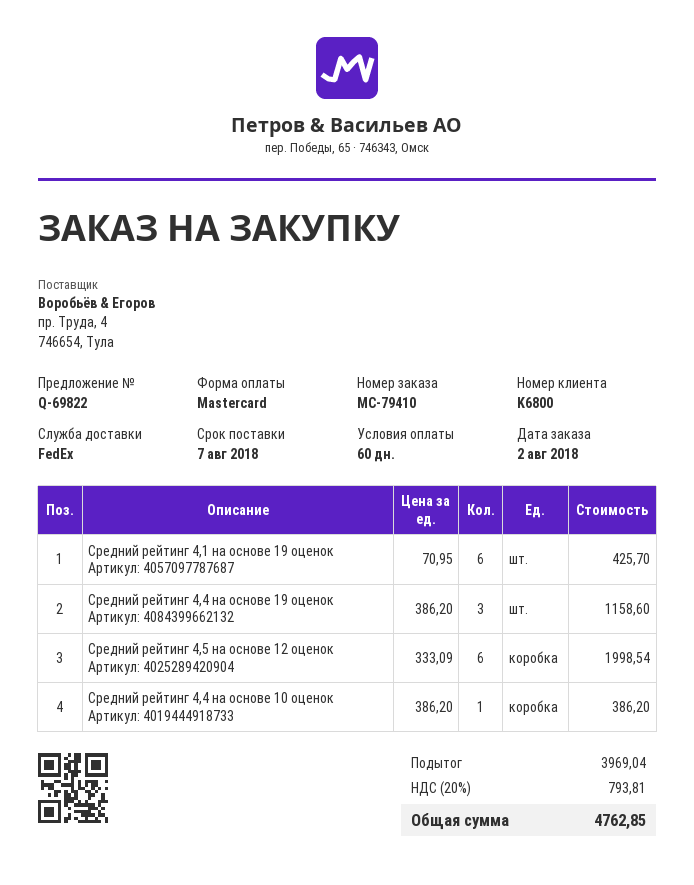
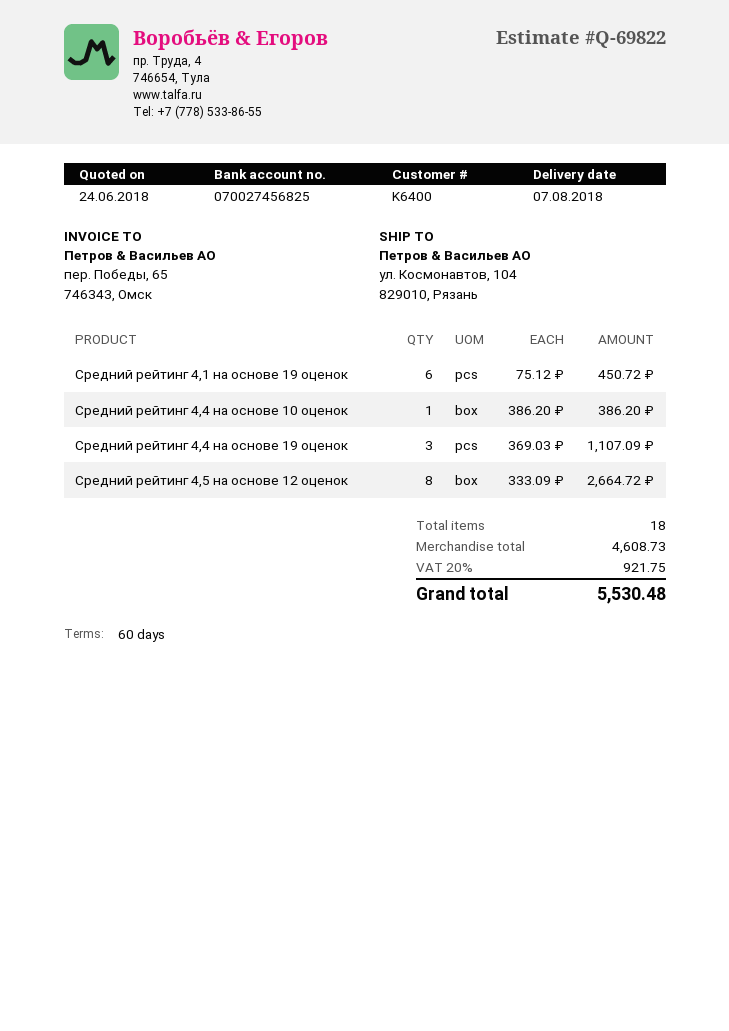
customer number: K6800 -> K6400
Средний рейтинг 4,1 на основе 19 оценок: 6 x 70.95 = 425.70 -> 6 x 75.12 = 450.72
Средний рейтинг 4,4 на основе 19 оценок: 3 x 386.20 = 1158.60 -> 3 x 369.03 = 1107.09
Средний рейтинг 4,5 на основе 12 оценок: 6 x 333.09 = 1998.54 -> 8 x 333.09 = 2664.72
subtotal: 3969.04 -> 4608.73
tax: 20% = 793.81 -> 20% = 921.75
total: 4762.85 -> 5530.48

